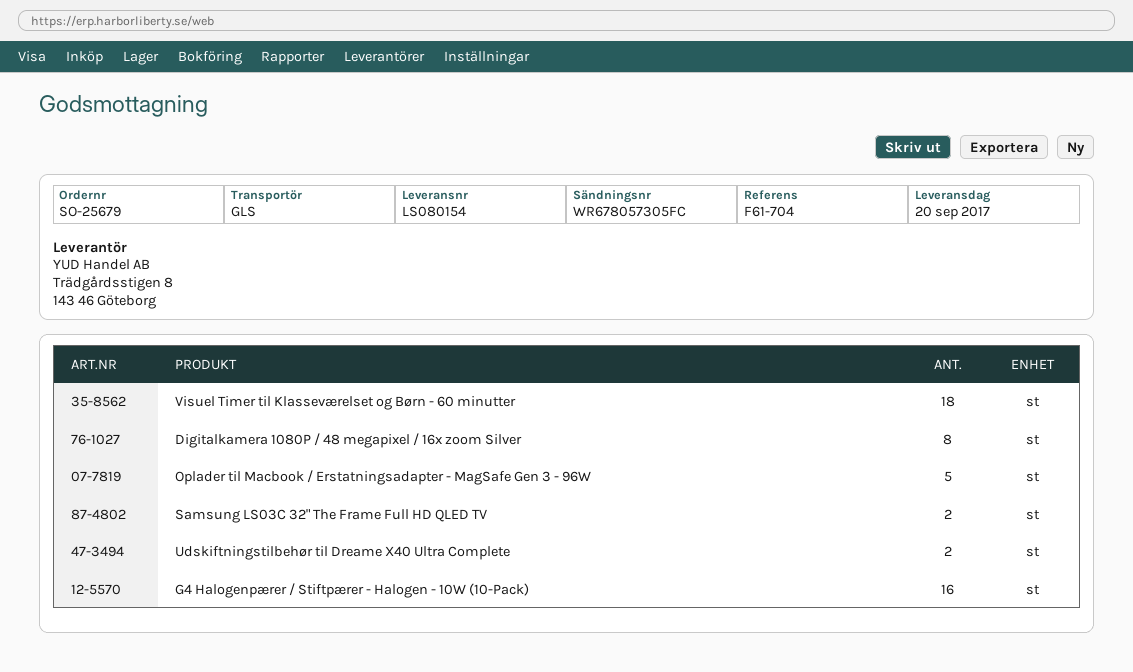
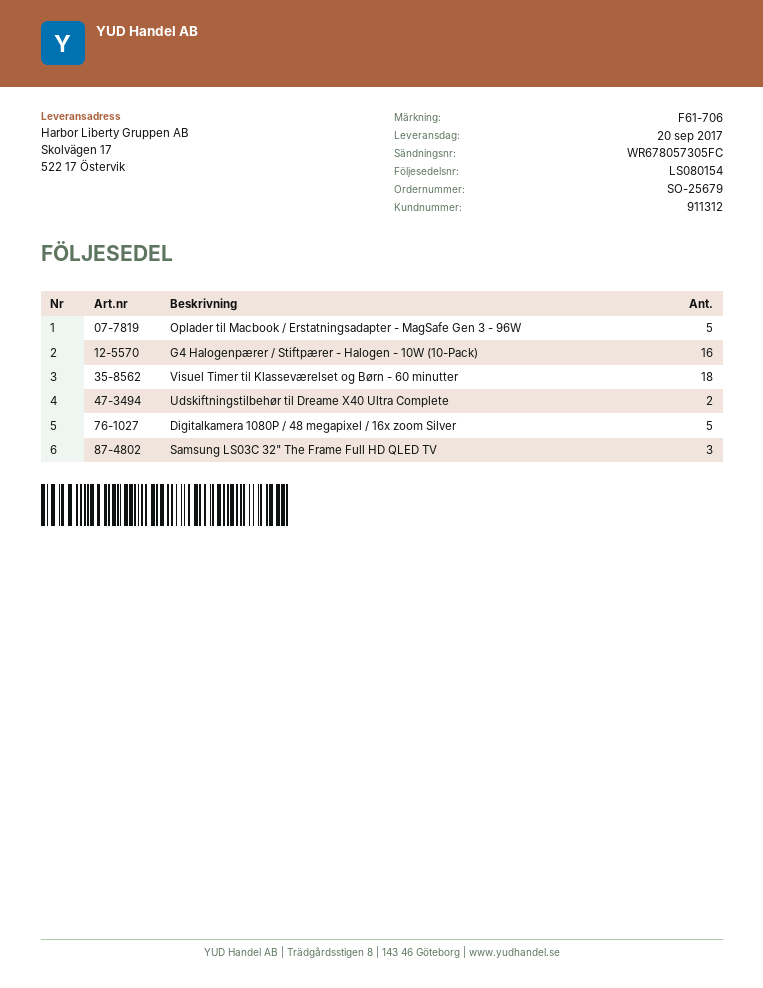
reference: F61-704 -> F61-706
Digitalkamera 1080P / 48 megapixel / 16x zoom Silver: 8 -> 5
Samsung LS03C 32" The Frame Full HD QLED TV: 2 -> 3

